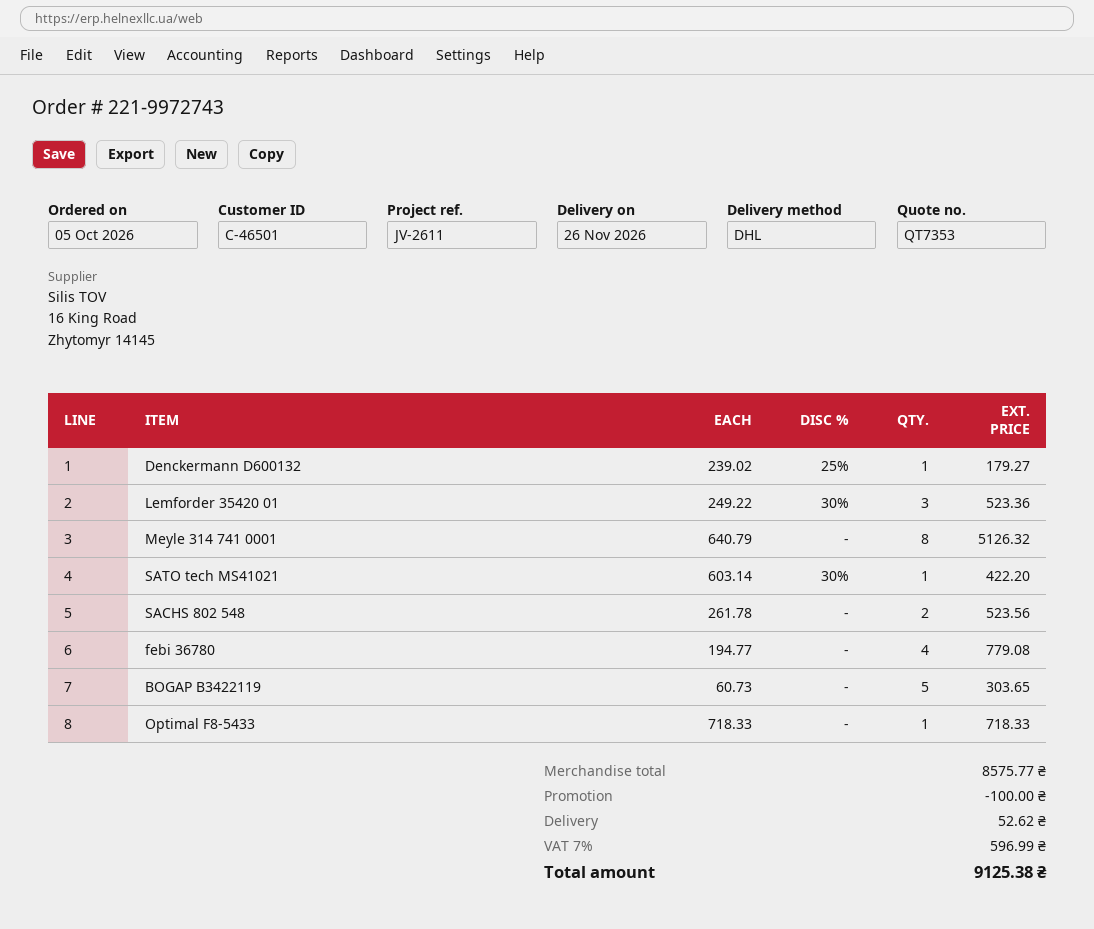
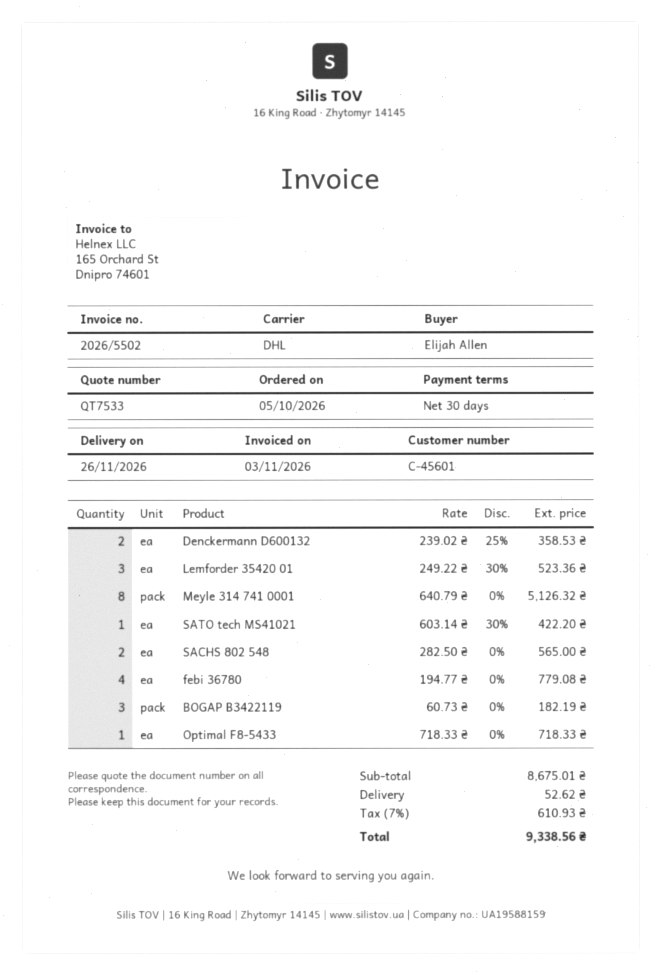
quote number: QT7353 -> QT7533
customer number: C-46501 -> C-45601
Denckermann D600132: 1 x 239.02 - 25% = 179.27 -> 2 x 239.02 - 25% = 358.53
SACHS 802 548: 2 x 261.78 = 523.56 -> 2 x 282.50 = 565.00
BOGAP B3422119: 5 x 60.73 = 303.65 -> 3 x 60.73 = 182.19
subtotal: 8575.77 -> 8675.01
discount: 100.00 -> none
tax: 7% = 596.99 -> 7% = 610.93
total: 9125.38 -> 9338.56

